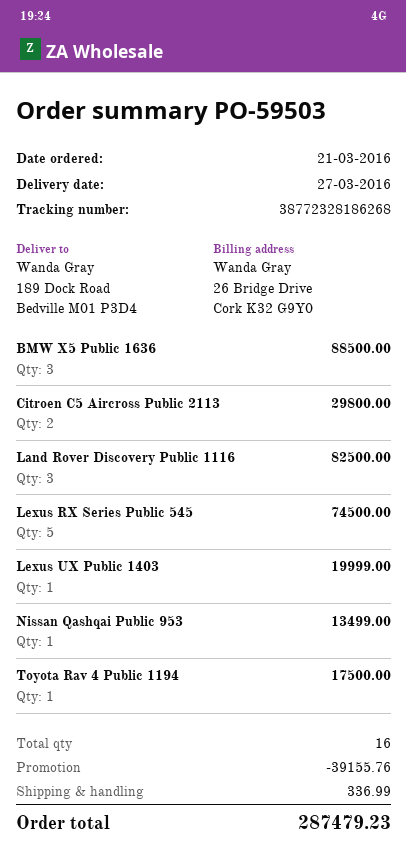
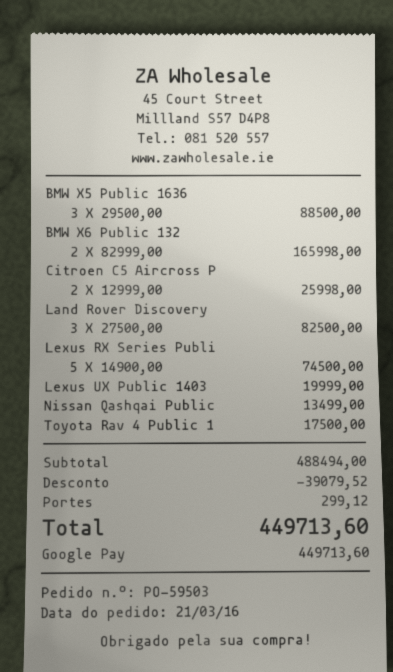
Citroen C5 Aircross Public 2113: 2 for 29800.00 -> 2 for 25998.00
BMW X6 Public 132: none -> 2 for 165998.00
discount: 39155.76 -> 39079.52
shipping: 336.99 -> 299.12
total: 287479.23 -> 449713.60

